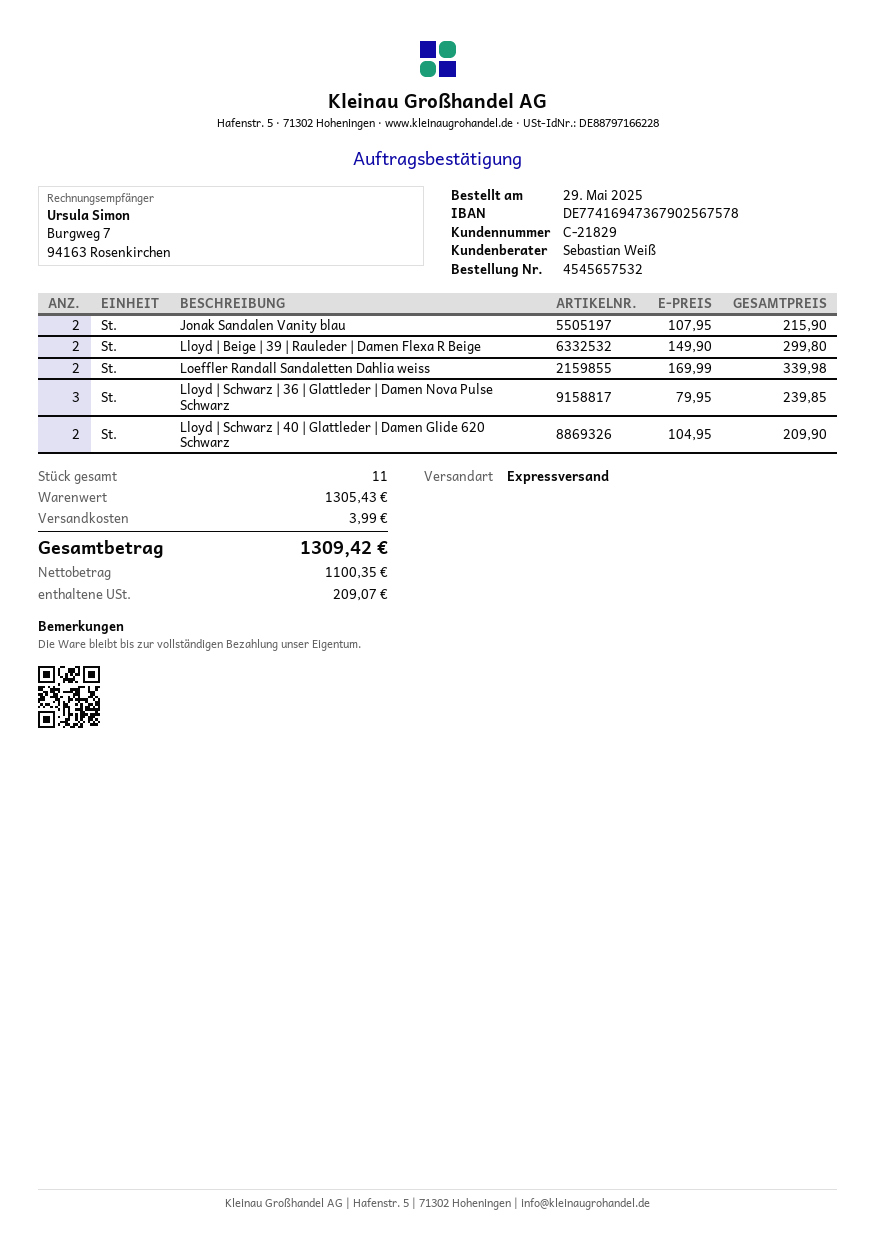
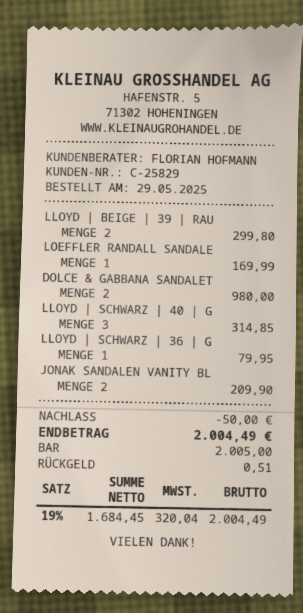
customer number: C-21829 -> C-25829
sales rep: Sebastian Weiß -> FLORIAN HOFMANN
Jonak Sandalen Vanity blau: 2 for 215.90 -> 2 for 209.90
Loeffler Randall Sandaletten Dahlia weiss: 2 for 339.98 -> 1 for 169.99
Lloyd | Schwarz | 36 | Glattleder | Damen Nova Pulse Schwarz: 3 for 239.85 -> 1 for 79.95
Lloyd | Schwarz | 40 | Glattleder | Damen Glide 620 Schwarz: 2 for 209.90 -> 3 for 314.85
DOLCE & GABBANA SANDALET: none -> 2 for 980.00
discount: none -> 50.00
shipping: 3.99 -> none
net: 1100.35 -> 1684.45
tax: 209.07 -> 320.04
total: 1309.42 -> 2004.49

